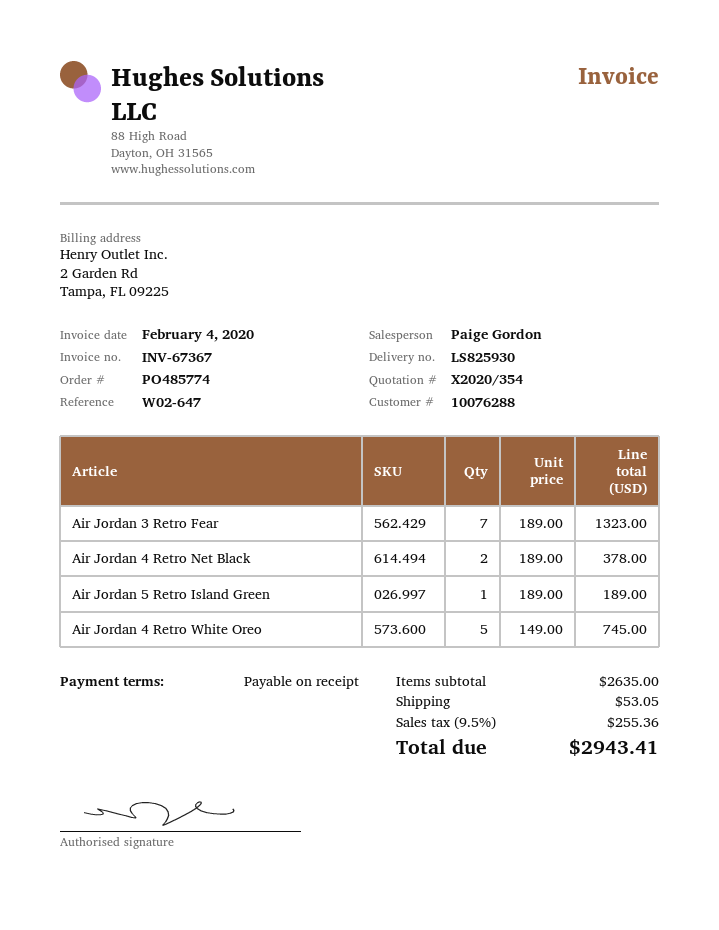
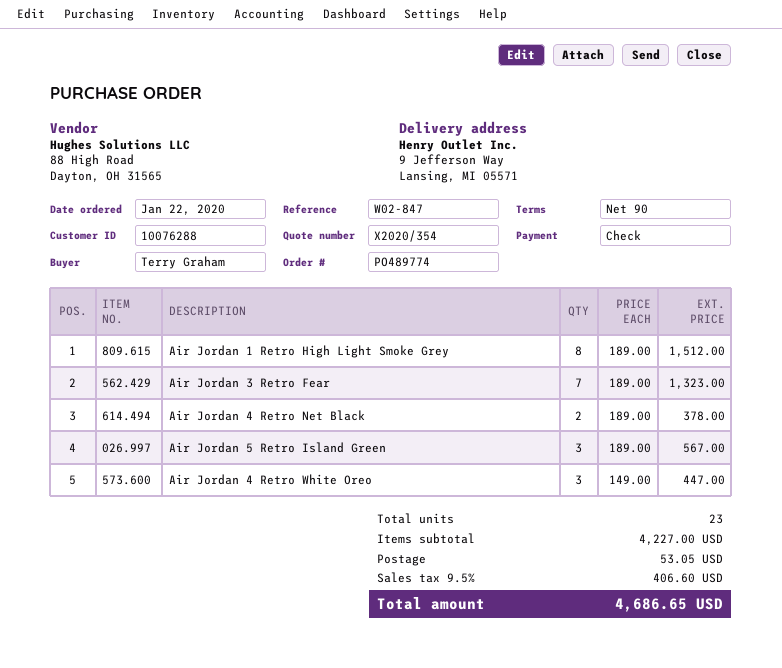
order number: PO485774 -> PO489774
payment terms: on receipt -> 90 days
reference: W02-647 -> W02-847
Air Jordan 5 Retro Island Green: 1 x 189.00 = 189.00 -> 3 x 189.00 = 567.00
Air Jordan 4 Retro White Oreo: 5 x 149.00 = 745.00 -> 3 x 149.00 = 447.00
Air Jordan 1 Retro High Light Smoke Grey: none -> 8 x 189.00 = 1512.00
subtotal: 2635.00 -> 4227.00
tax: 9.5% = 255.36 -> 9.5% = 406.60
total: 2943.41 -> 4686.65

